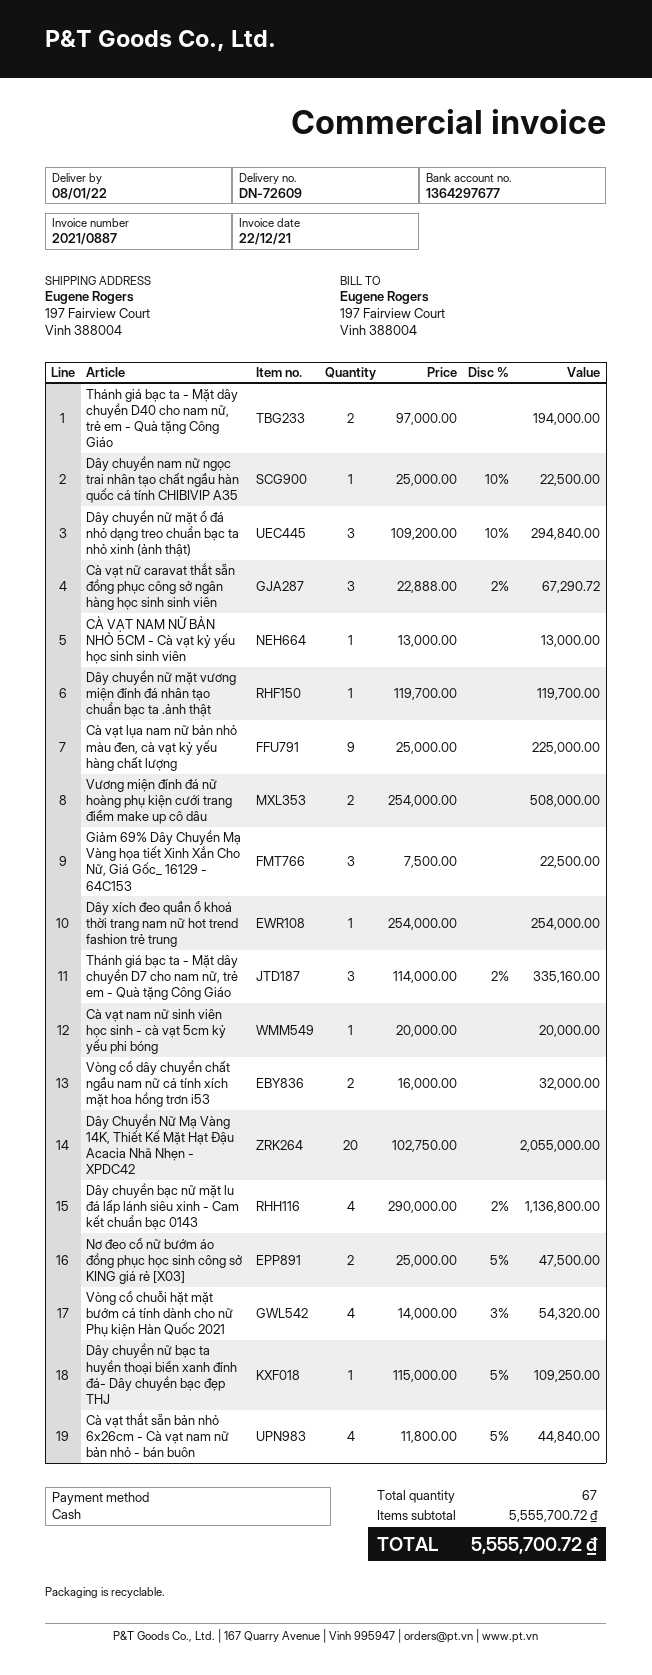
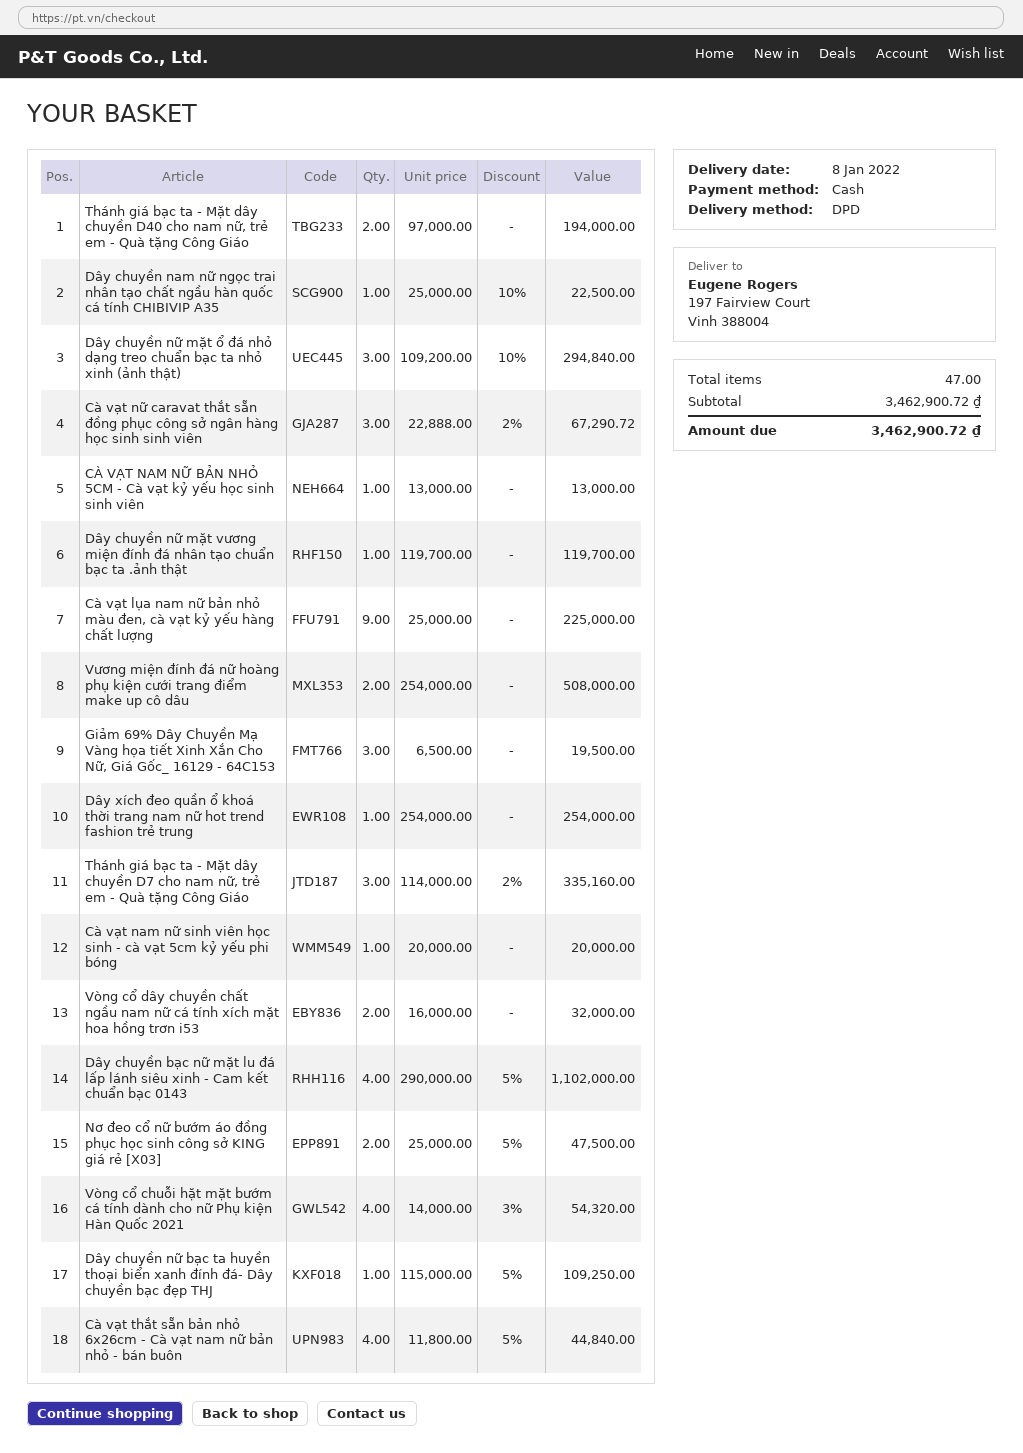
Giảm 69% Dây Chuyền Mạ Vàng họa tiết Xinh Xắn Cho Nữ, Giá Gốc_ 16129 - 64C153: 3 x 7500.00 = 22500.00 -> 3 x 6500.00 = 19500.00
Dây Chuyền Nữ Mạ Vàng 14K, Thiết Kế Mặt Hạt Đậu Acacia Nhã Nhẹn - XPDC42: 20 x 102750.00 = 2055000.00 -> none
Dây chuyền bạc nữ mặt lu đá lấp lánh siêu xinh - Cam kết chuẩn bạc 0143: 4 x 290000.00 - 2% = 1136800.00 -> 4 x 290000.00 - 5% = 1102000.00
total quantity: 67 -> 47
subtotal: 5555700.72 -> 3462900.72
total: 5555700.72 -> 3462900.72

